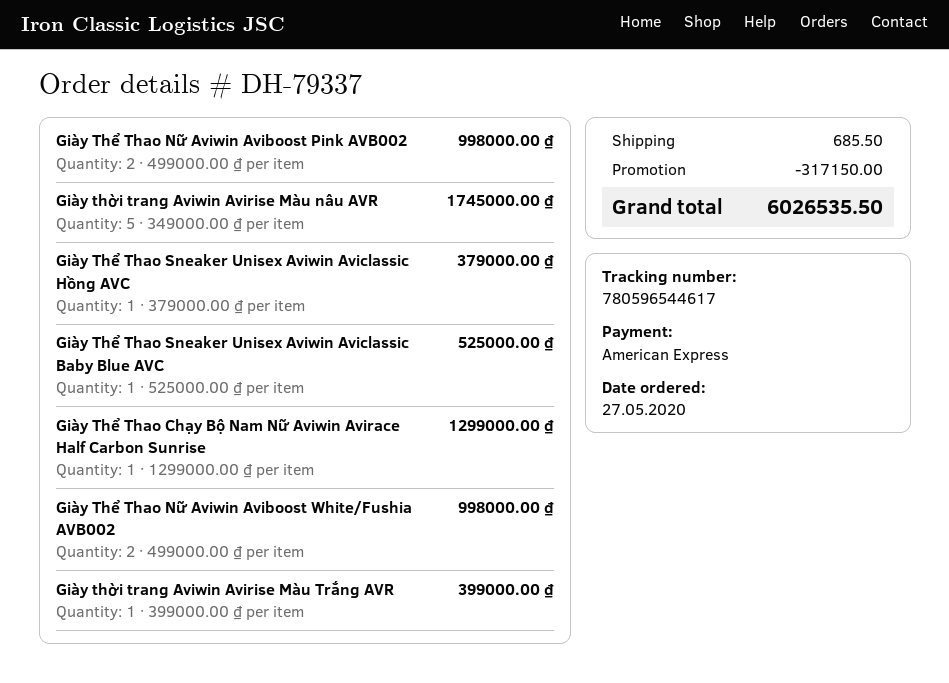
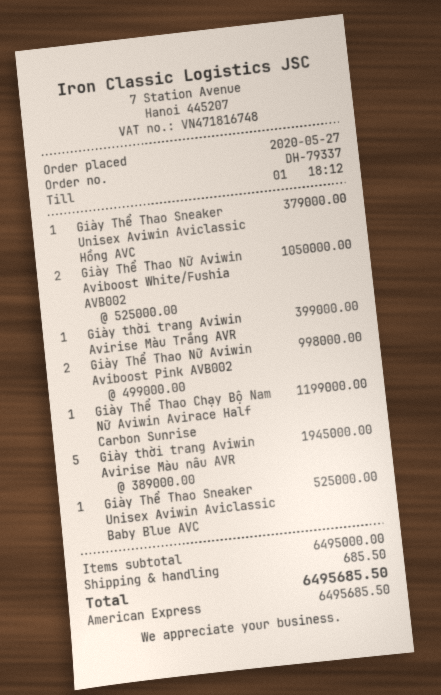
Giày thời trang Aviwin Avirise Màu nâu AVR: 5 x 349000.00 = 1745000.00 -> 5 x 389000.00 = 1945000.00
Giày Thể Thao Chạy Bộ Nam Nữ Aviwin Avirace Half Carbon Sunrise: 1 x 1299000.00 = 1299000.00 -> 1 x 1199000.00 = 1199000.00
Giày Thể Thao Nữ Aviwin Aviboost White/Fushia AVB002: 2 x 499000.00 = 998000.00 -> 2 x 525000.00 = 1050000.00
discount: 317150.00 -> none
total: 6026535.50 -> 6495685.50

